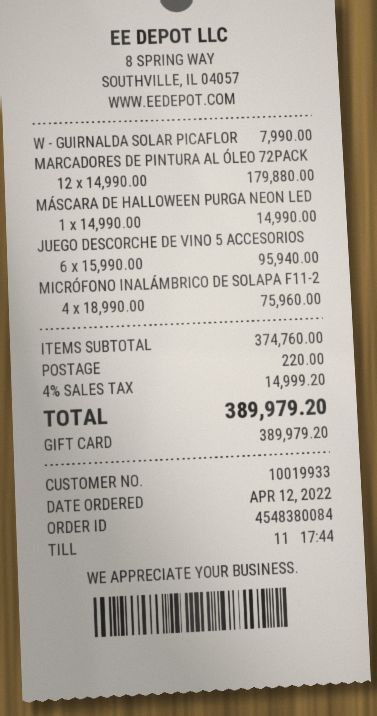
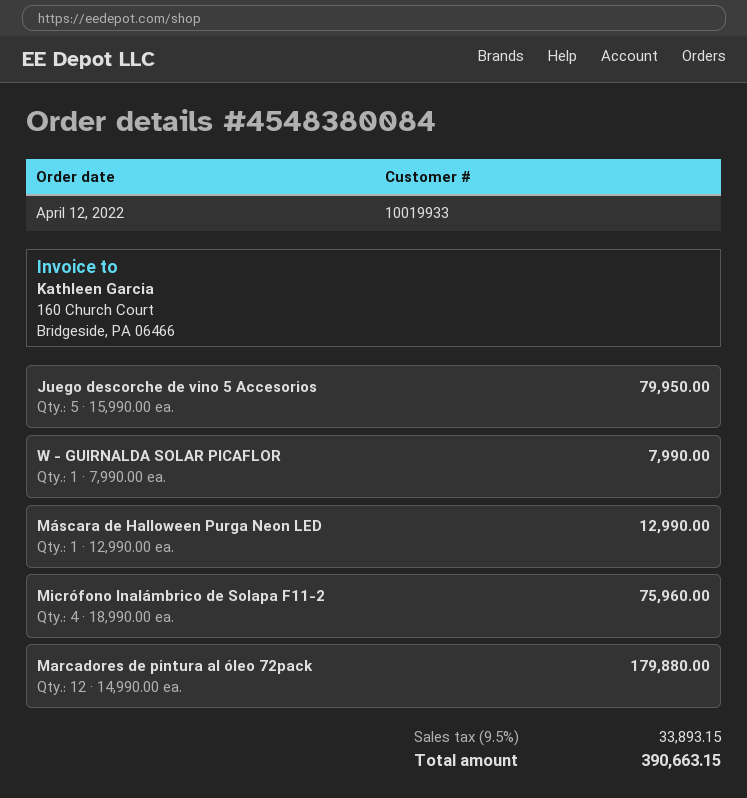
MÁSCARA DE HALLOWEEN PURGA NEON LED: 1 x 14990.00 = 14990.00 -> 1 x 12990.00 = 12990.00
JUEGO DESCORCHE DE VINO 5 ACCESORIOS: 6 x 15990.00 = 95940.00 -> 5 x 15990.00 = 79950.00
shipping: 220.00 -> none
tax: 4% = 14999.20 -> 9.5% = 33893.15
total: 389979.20 -> 390663.15

